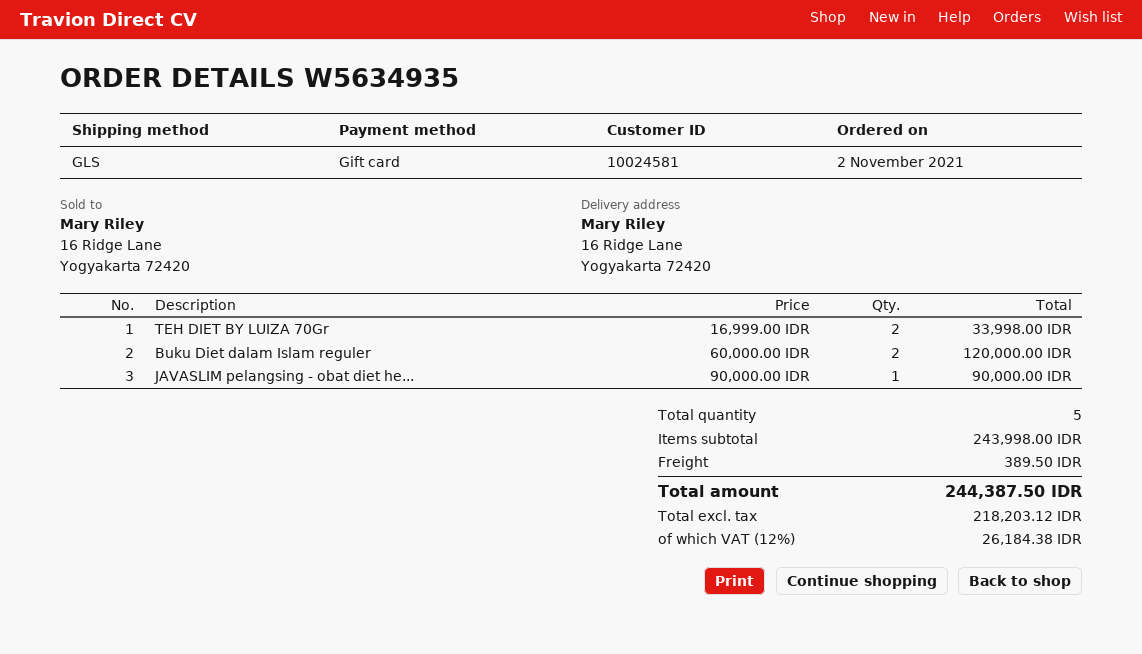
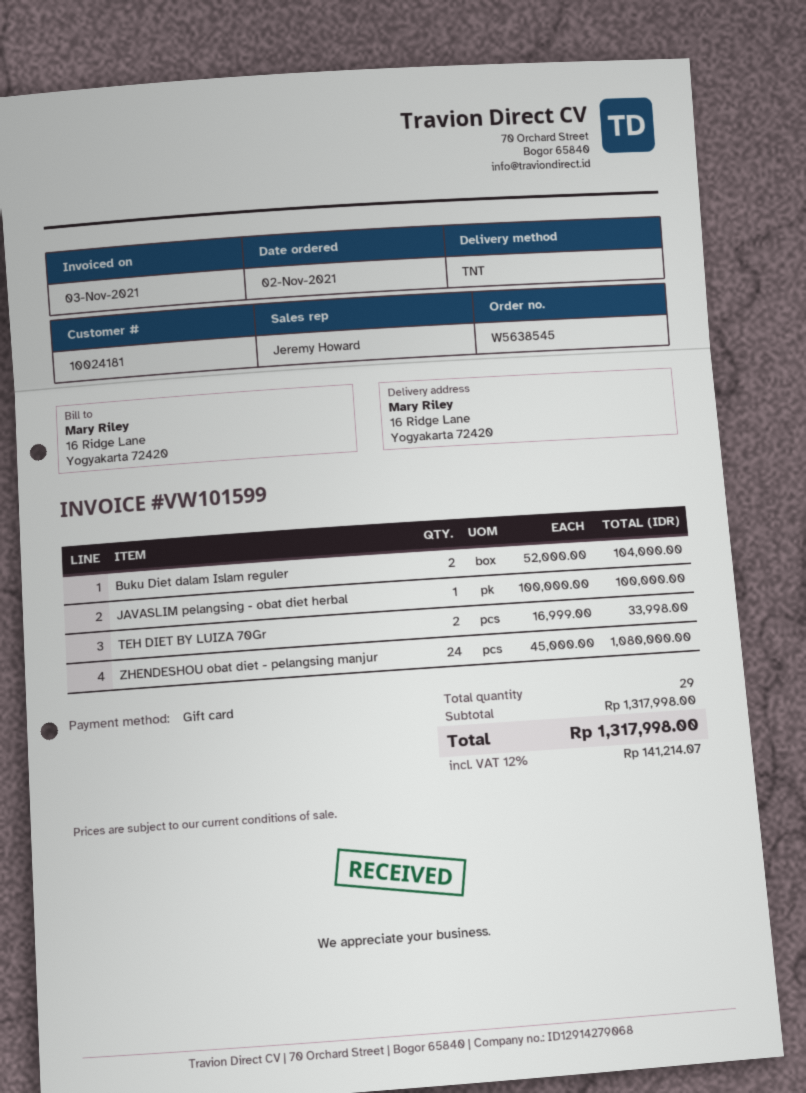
order number: W5634935 -> W5638545
customer number: 10024581 -> 10024181
shipping method: GLS -> TNT
Buku Diet dalam Islam reguler: 2 x 60000.00 = 120000.00 -> 2 x 52000.00 = 104000.00
JAVASLIM pelangsing - obat diet he...: 1 x 90000.00 = 90000.00 -> 1 x 100000.00 = 100000.00
ZHENDESHOU obat diet - pelangsing manjur: none -> 24 x 45000.00 = 1080000.00
total quantity: 5 -> 29
subtotal: 243998.00 -> 1317998.00
shipping: 389.50 -> none
tax: 12% = 26184.38 -> 12% = 141214.07
total: 244387.50 -> 1317998.00

